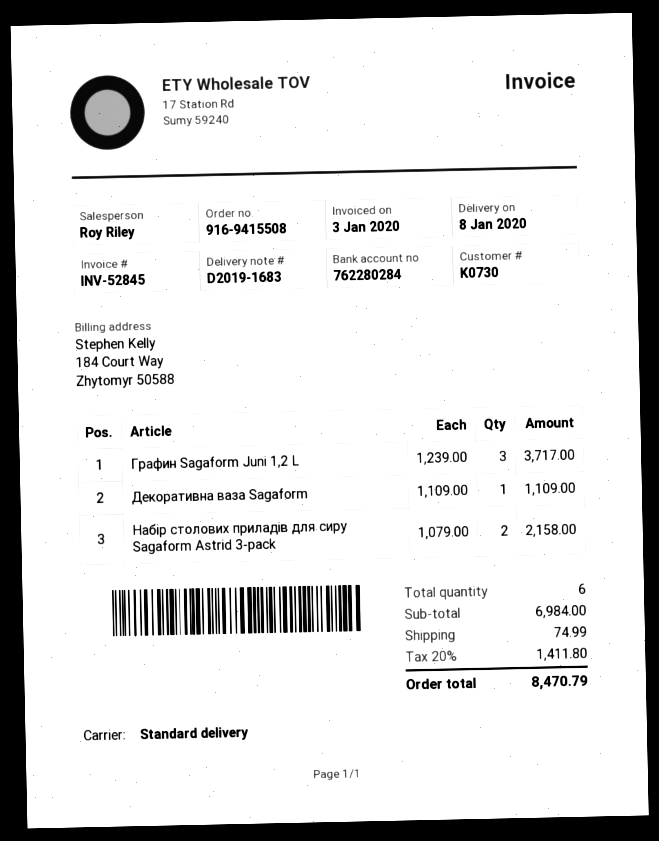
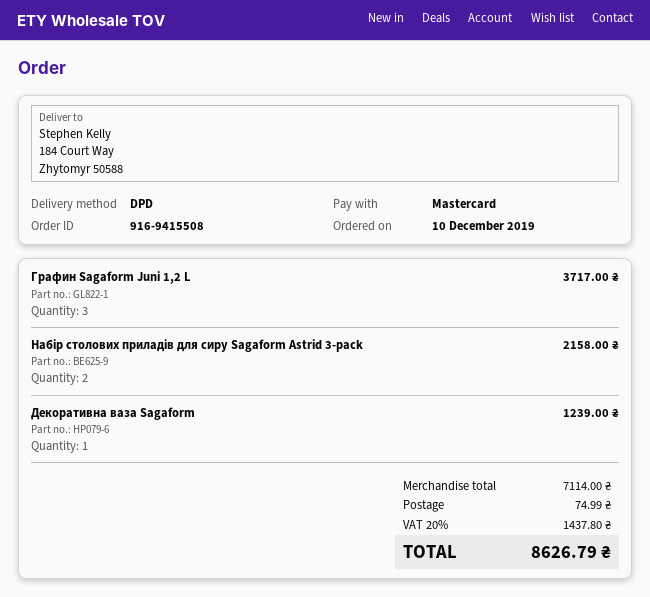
shipping method: standard -> DPD
Декоративна ваза Sagaform: 1 for 1109.00 -> 1 for 1239.00
subtotal: 6984.00 -> 7114.00
tax: 20% = 1411.80 -> 20% = 1437.80
total: 8470.79 -> 8626.79

